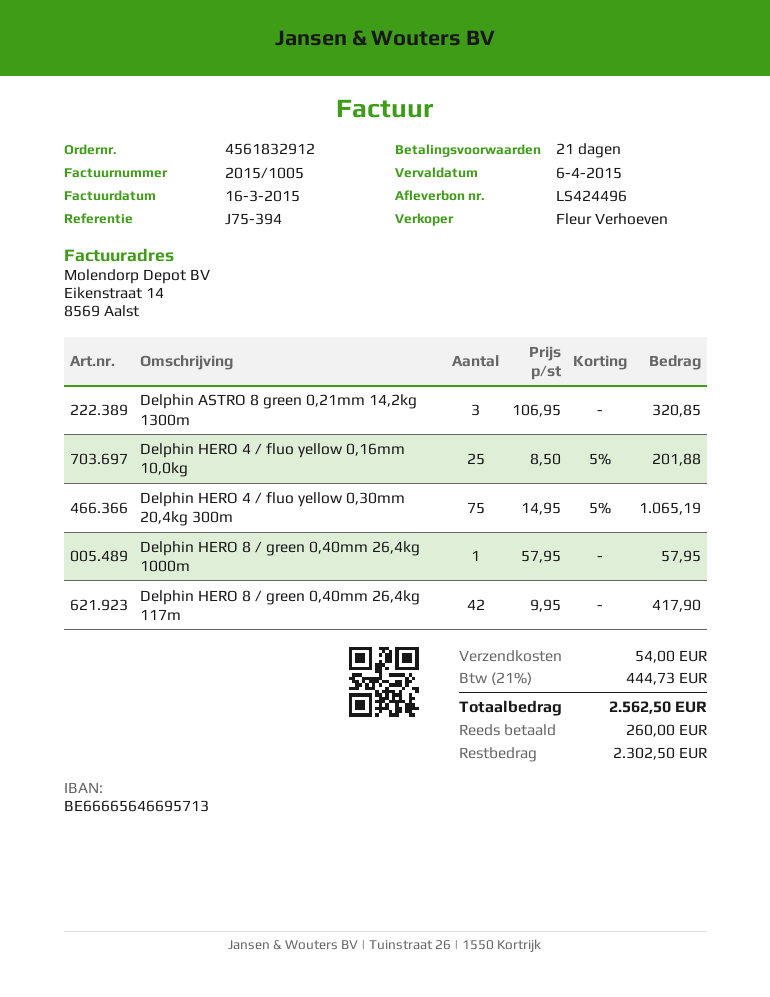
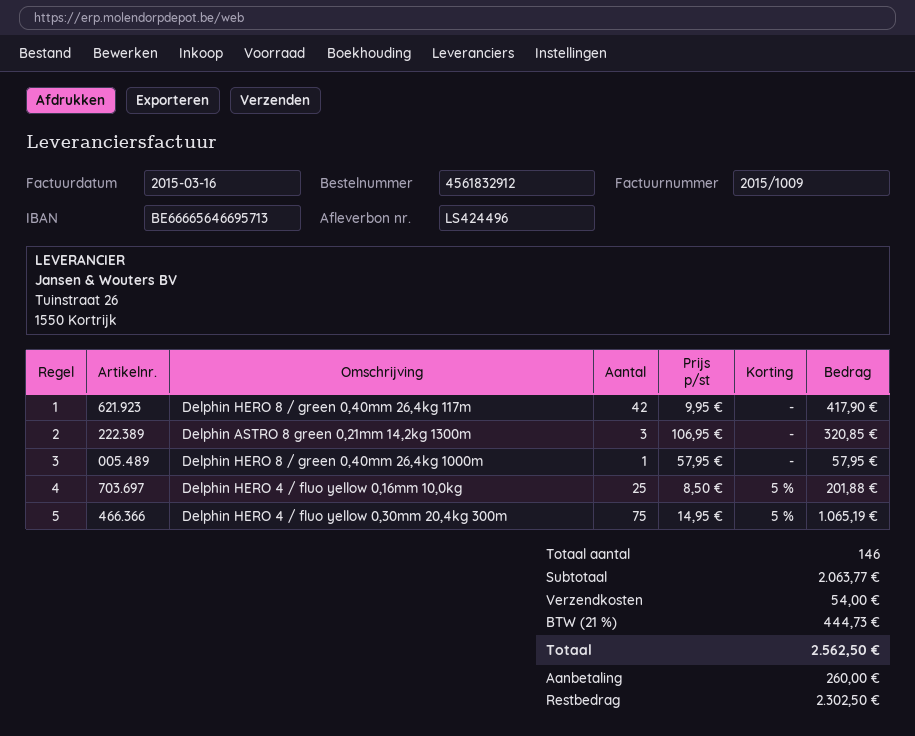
invoice number: 2015/1005 -> 2015/1009

